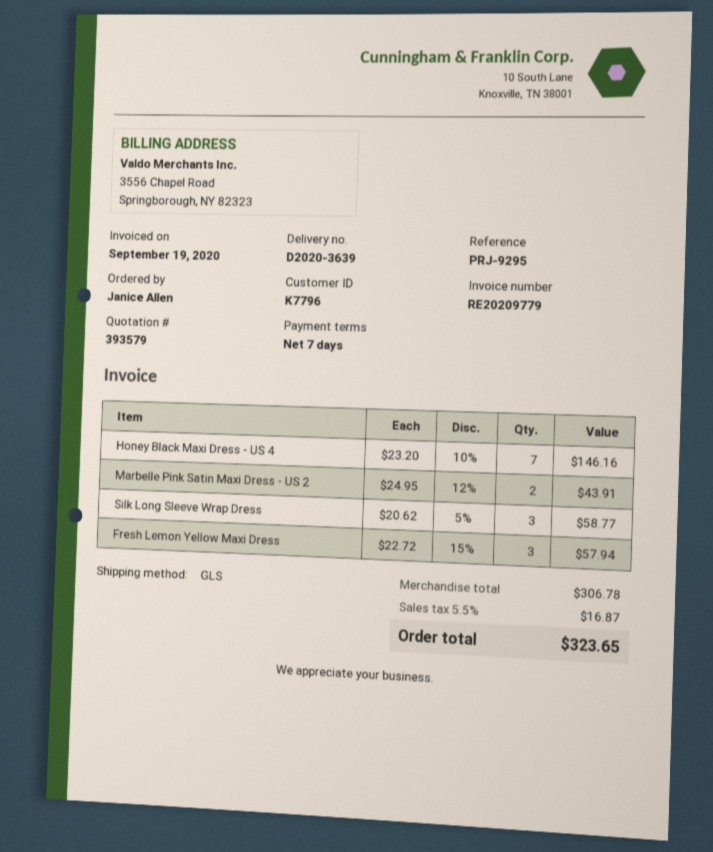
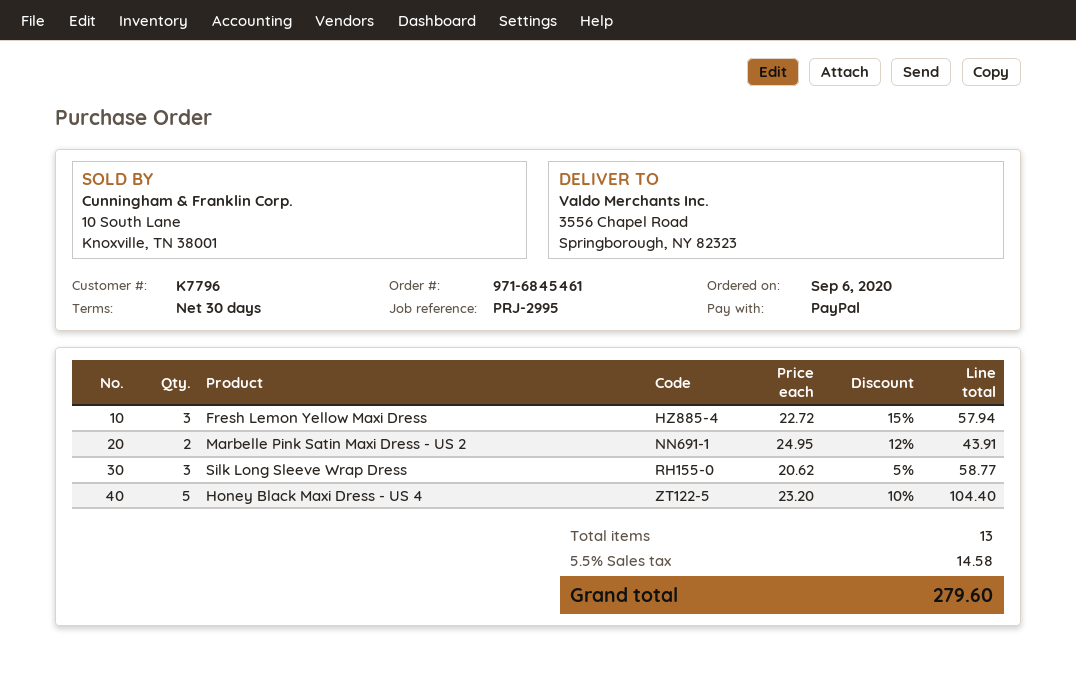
payment terms: 7 days -> 30 days
reference: PRJ-9295 -> PRJ-2995
Honey Black Maxi Dress - US 4: 7 x 23.20 - 10% = 146.16 -> 5 x 23.20 - 10% = 104.40
tax: 5.5% = 16.87 -> 5.5% = 14.58
total: 323.65 -> 279.60

